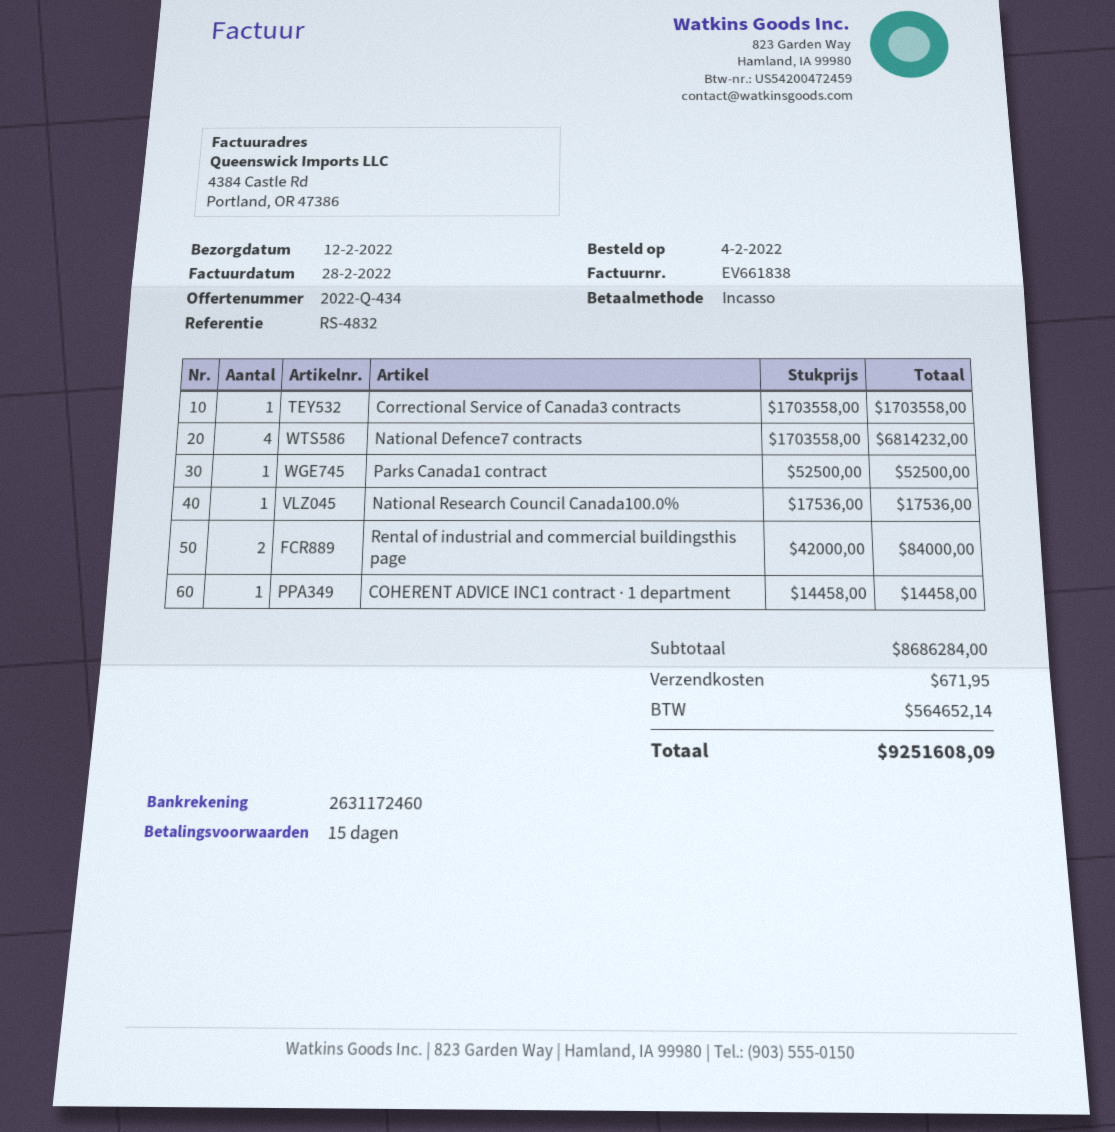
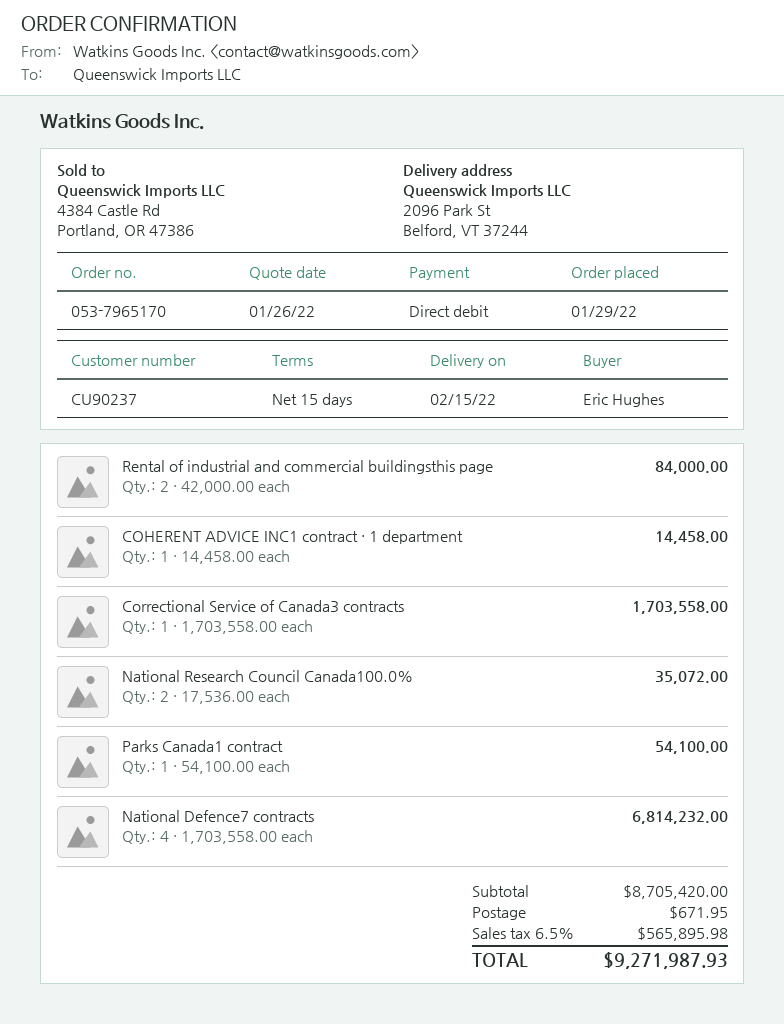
order date: 2022-02-04 -> 2022-01-29
delivery date: 2022-02-12 -> 2022-02-15
Parks Canada1 contract: 1 x 52500.00 = 52500.00 -> 1 x 54100.00 = 54100.00
National Research Council Canada100.0%: 1 x 17536.00 = 17536.00 -> 2 x 17536.00 = 35072.00
subtotal: 8686284.00 -> 8705420.00
tax: 564652.14 -> 565895.98
total: 9251608.09 -> 9271987.93

